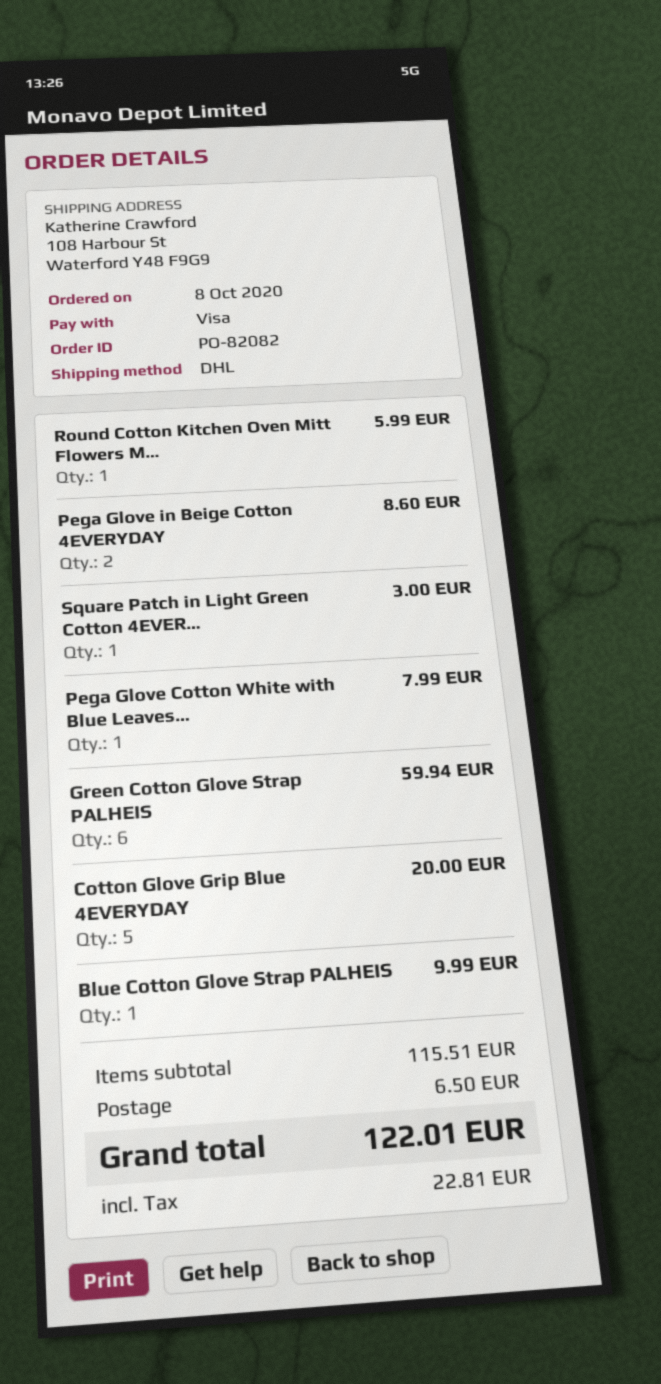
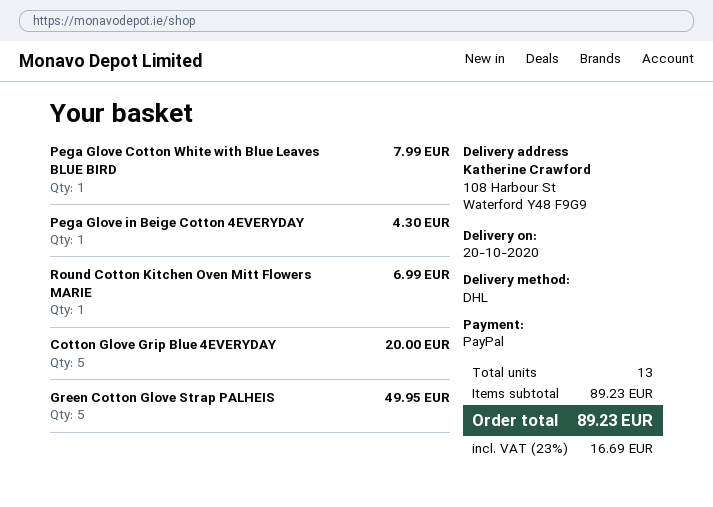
payment method: Visa -> PayPal
Round Cotton Kitchen Oven Mitt Flowers M...: 1 for 5.99 -> 1 for 6.99
Pega Glove in Beige Cotton 4EVERYDAY: 2 for 8.60 -> 1 for 4.30
Square Patch in Light Green Cotton 4EVER...: 1 for 3.00 -> none
Green Cotton Glove Strap PALHEIS: 6 for 59.94 -> 5 for 49.95
Blue Cotton Glove Strap PALHEIS: 1 for 9.99 -> none
subtotal: 115.51 -> 89.23
shipping: 6.50 -> none
tax: 22.81 -> 16.69
total: 122.01 -> 89.23

